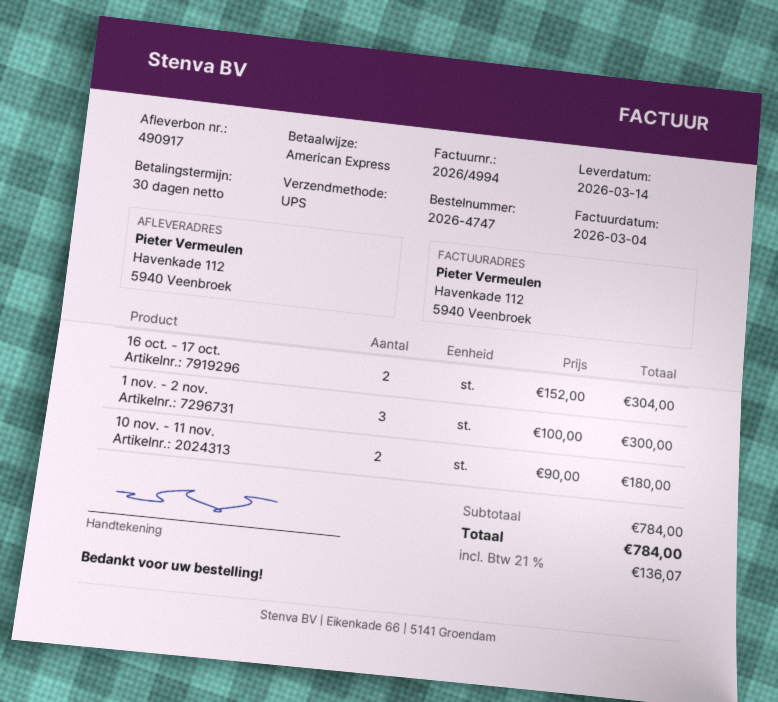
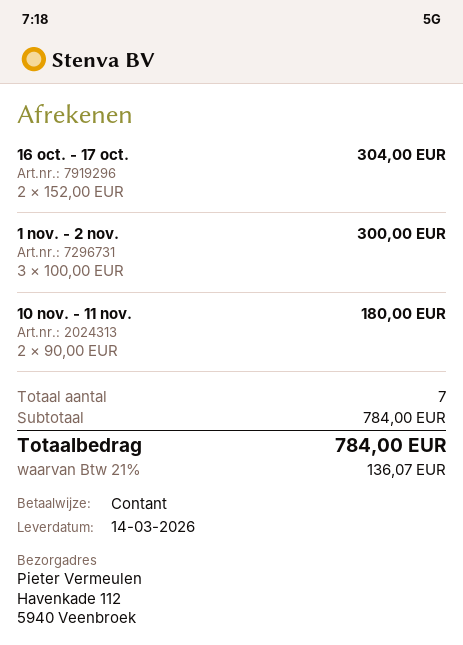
payment method: American Express -> cash

